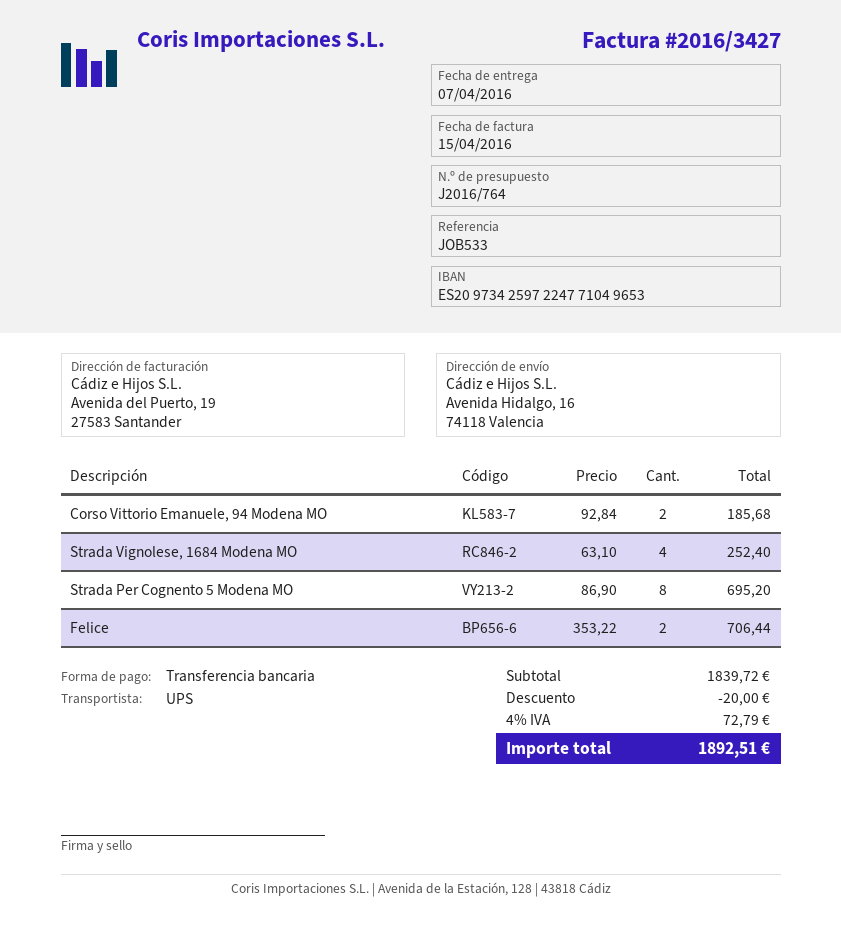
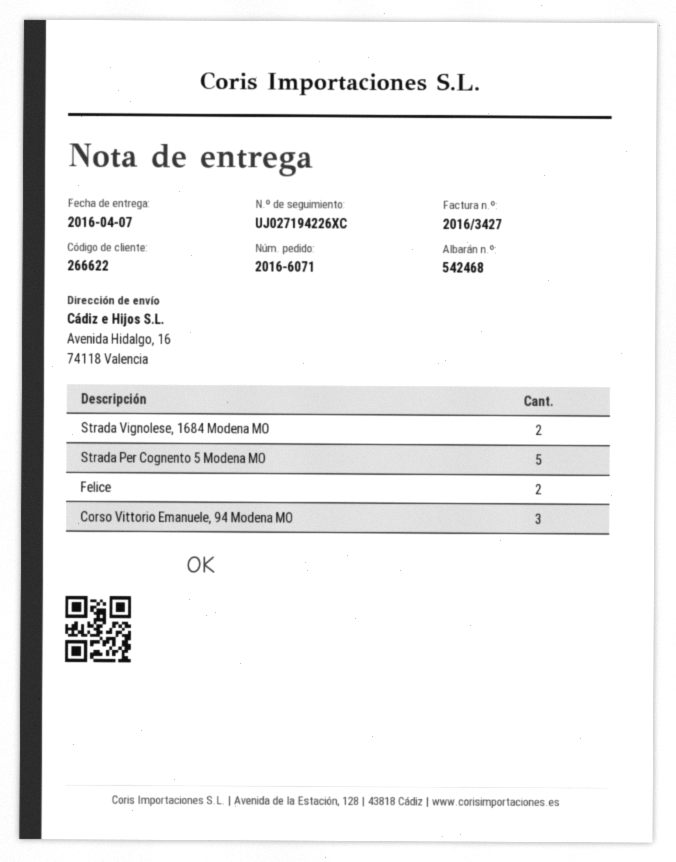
Corso Vittorio Emanuele, 94 Modena MO: 2 -> 3
Strada Vignolese, 1684 Modena MO: 4 -> 2
Strada Per Cognento 5 Modena MO: 8 -> 5

